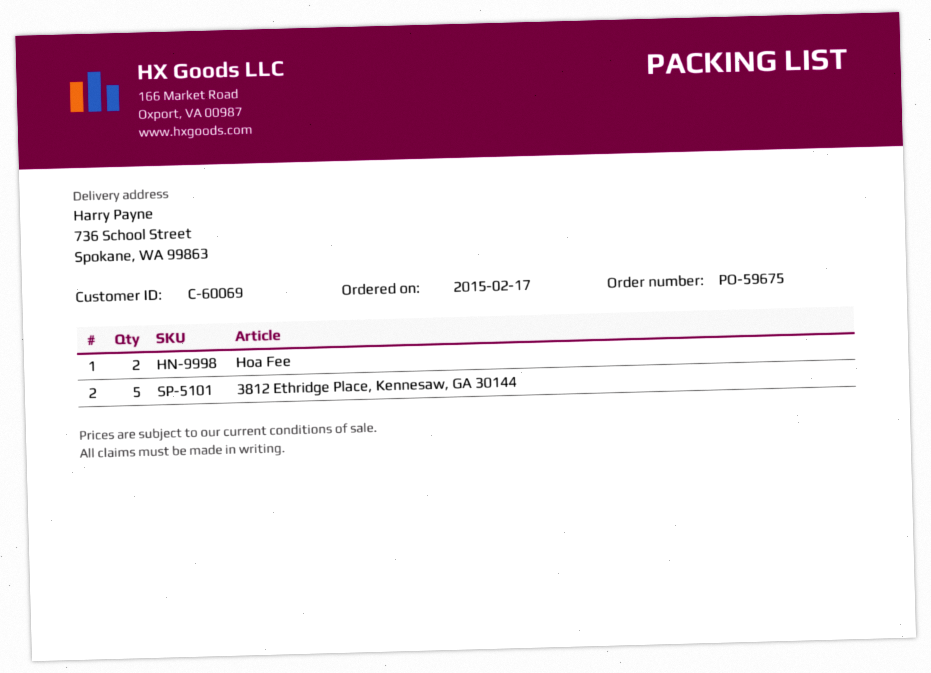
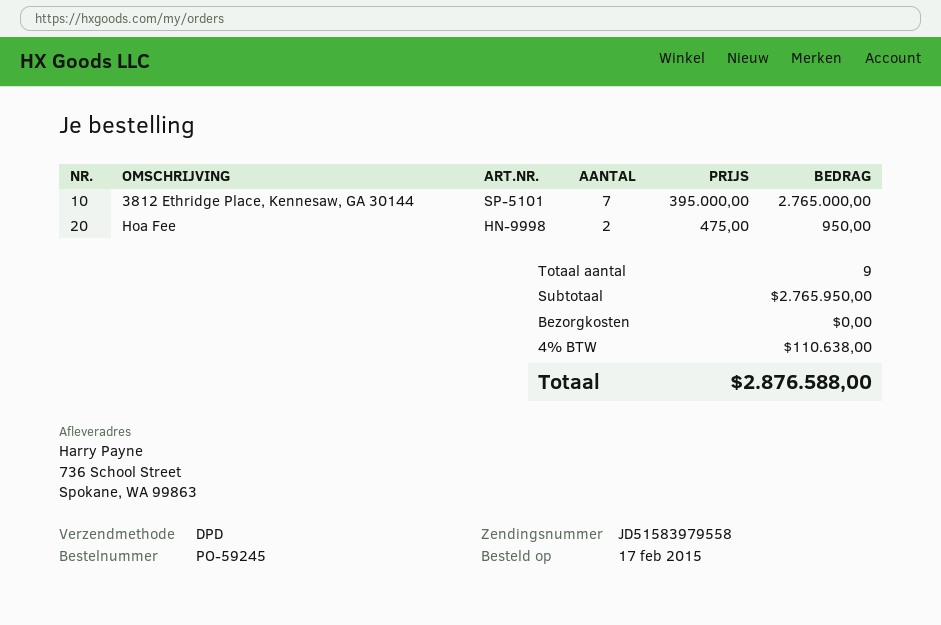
order number: PO-59675 -> PO-59245
3812 Ethridge Place, Kennesaw, GA 30144: 5 -> 7

